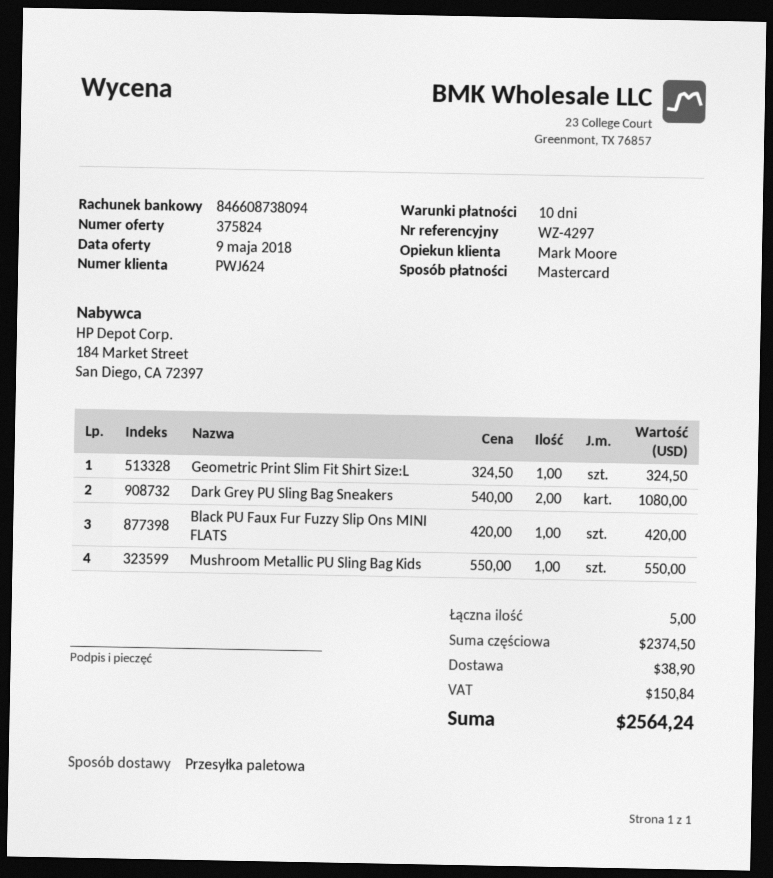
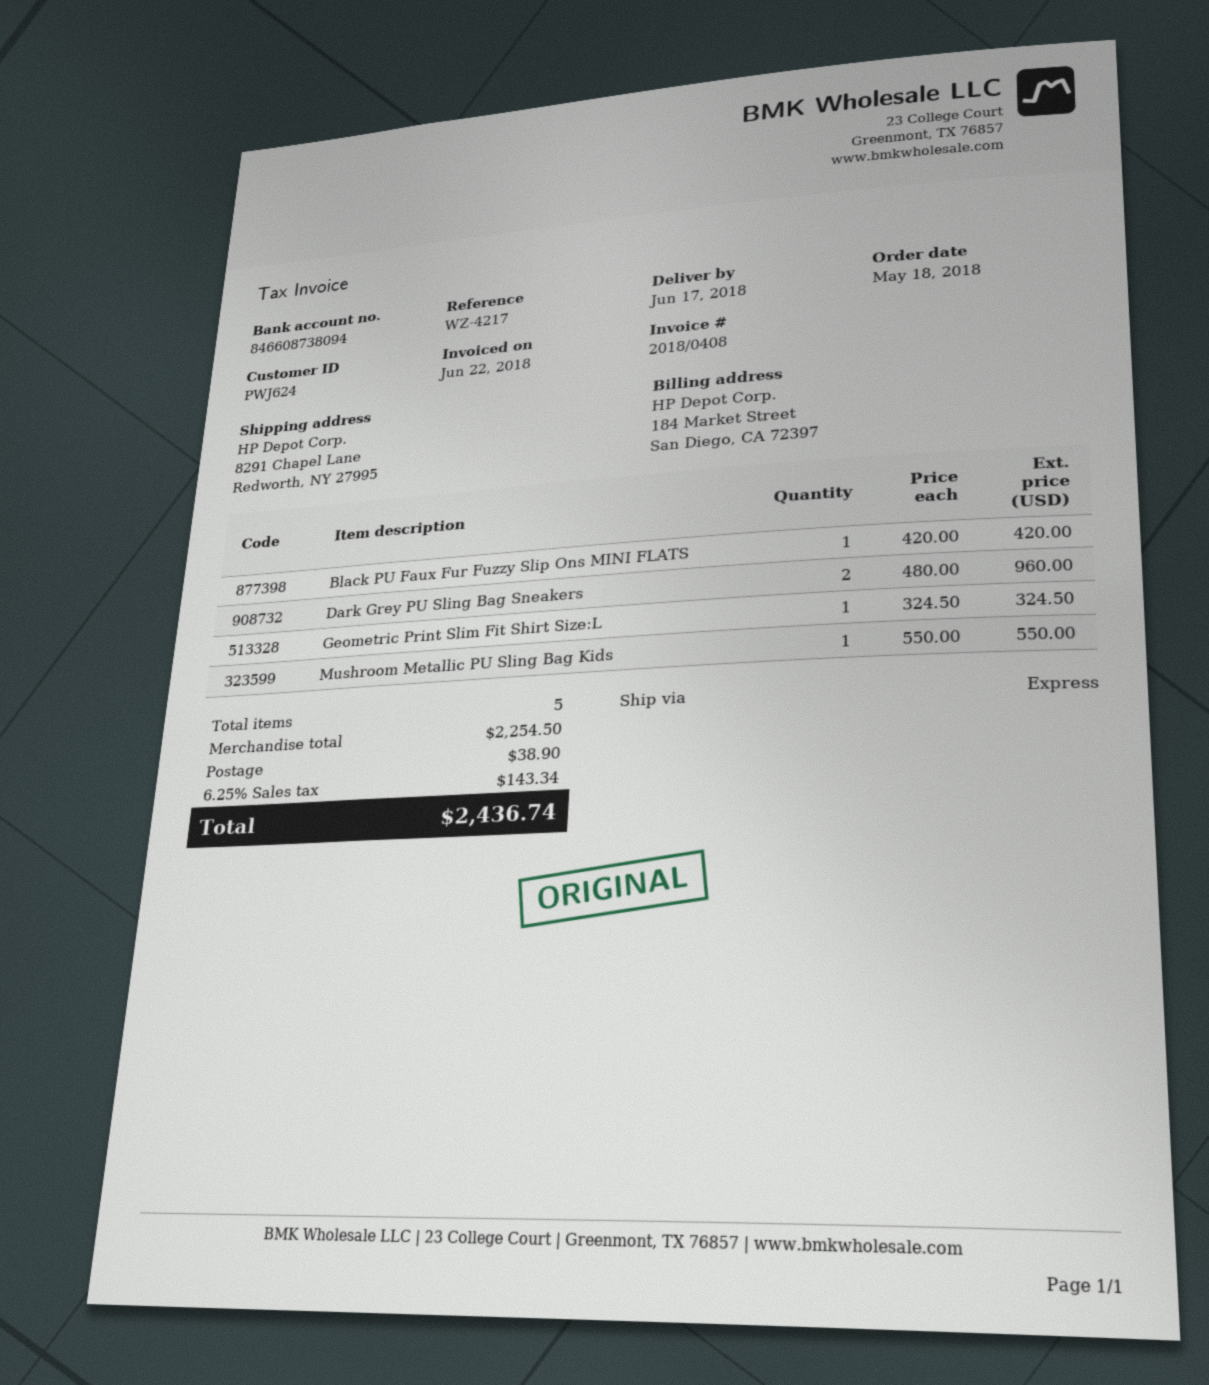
reference: WZ-4297 -> WZ-4217
shipping method: pallet freight -> express
Dark Grey PU Sling Bag Sneakers: 2 x 540.00 = 1080.00 -> 2 x 480.00 = 960.00
subtotal: 2374.50 -> 2254.50
tax: 150.84 -> 143.34
total: 2564.24 -> 2436.74

